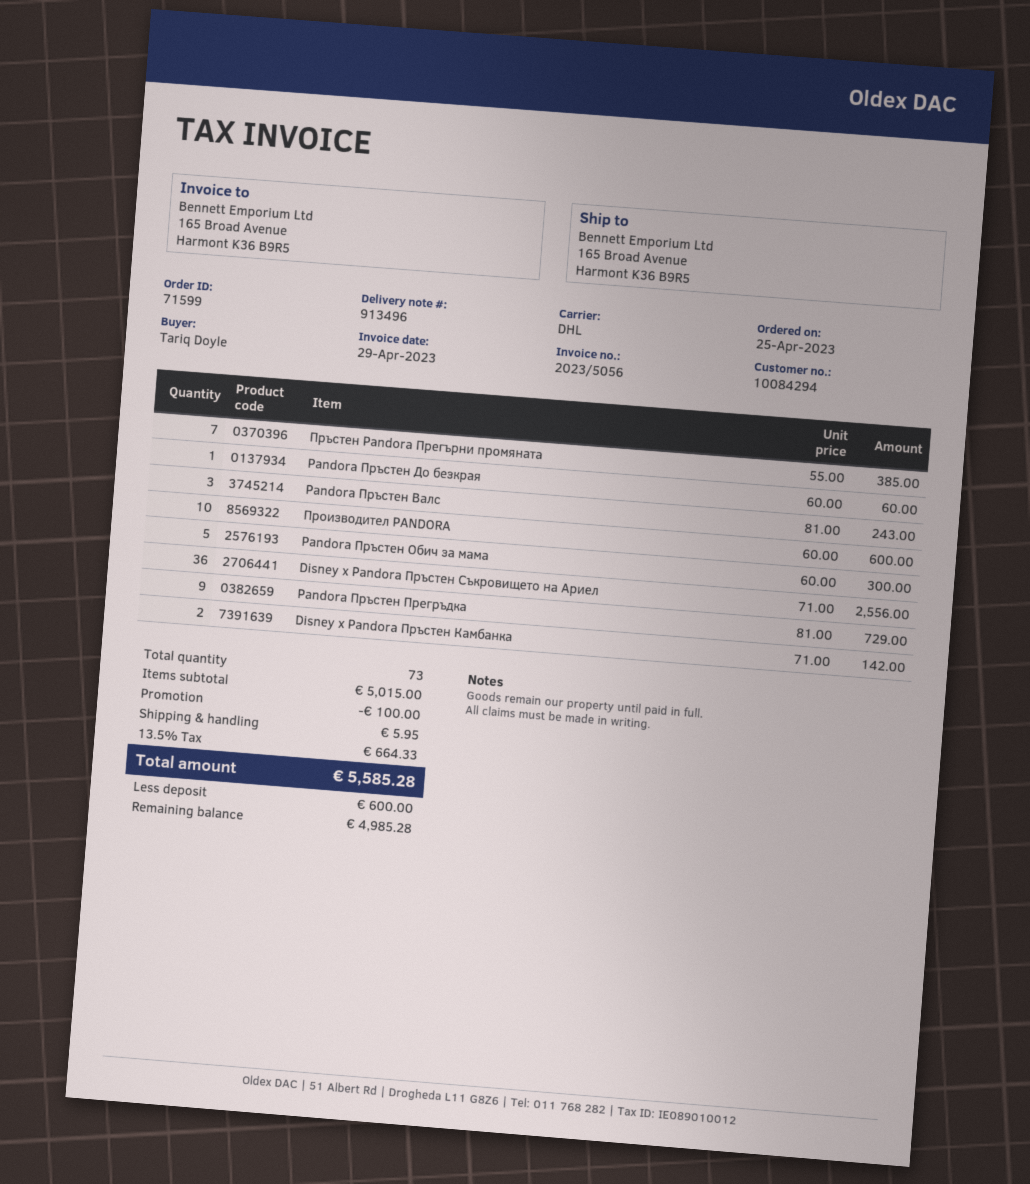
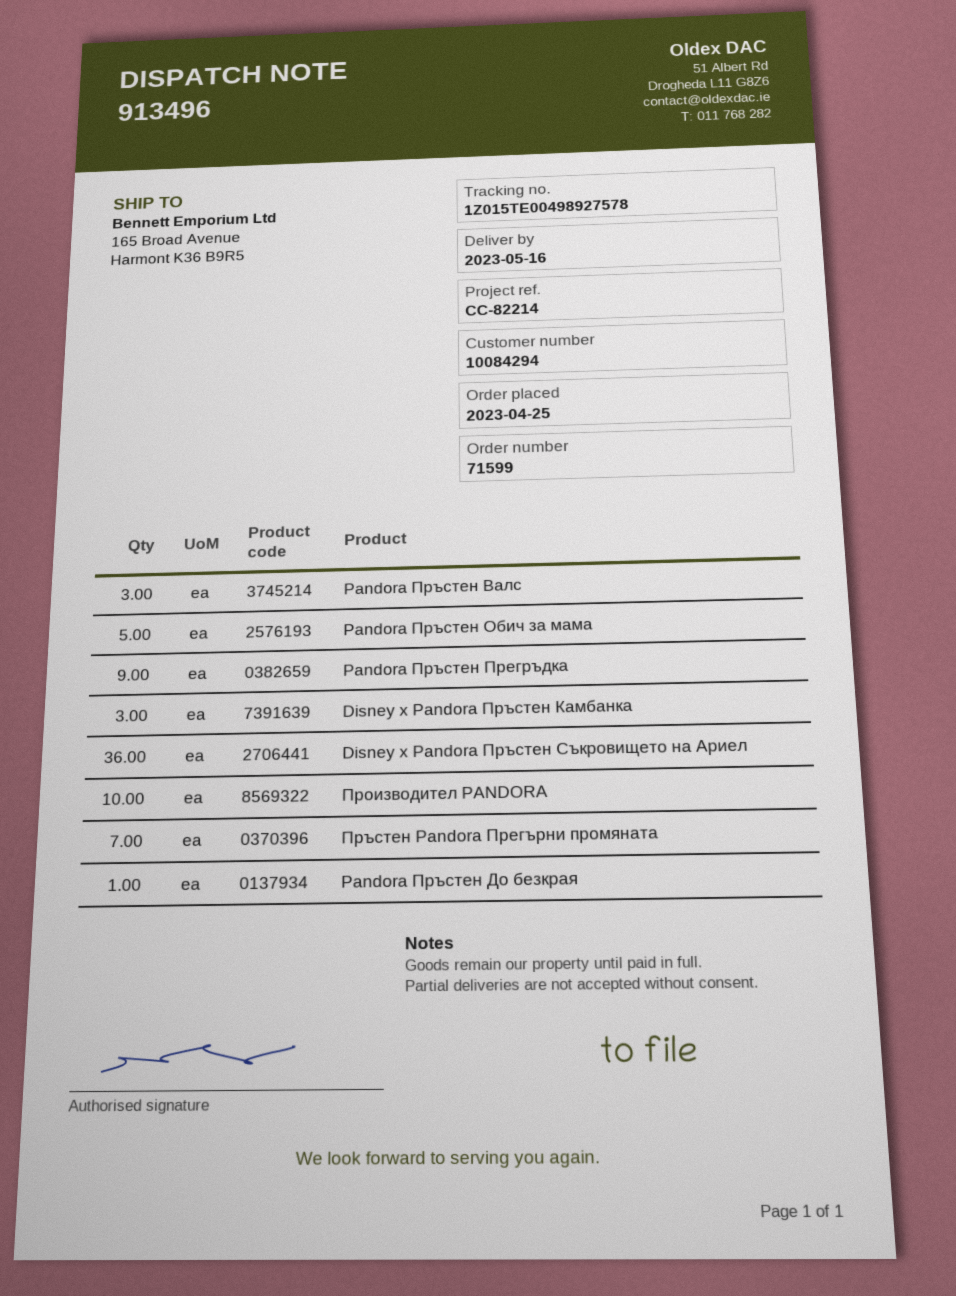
Disney x Pandora Пръстен Камбанка: 2 -> 3

